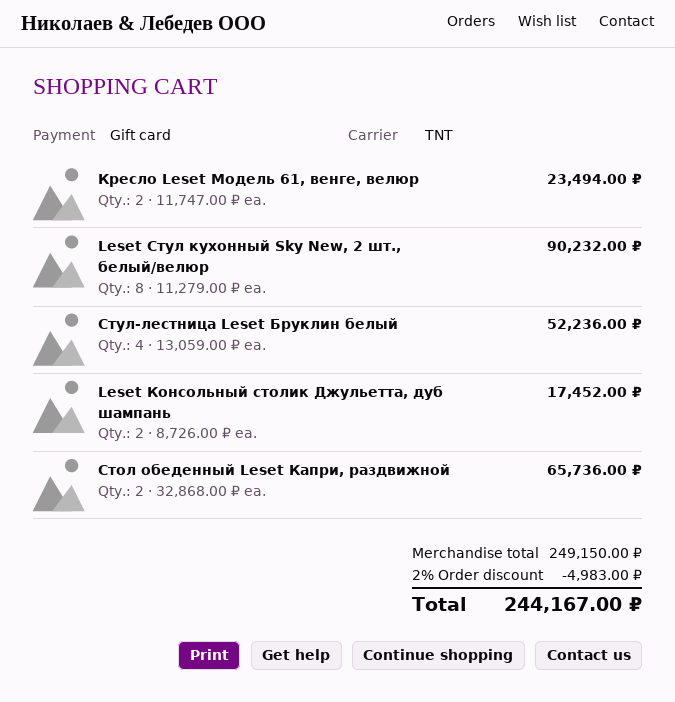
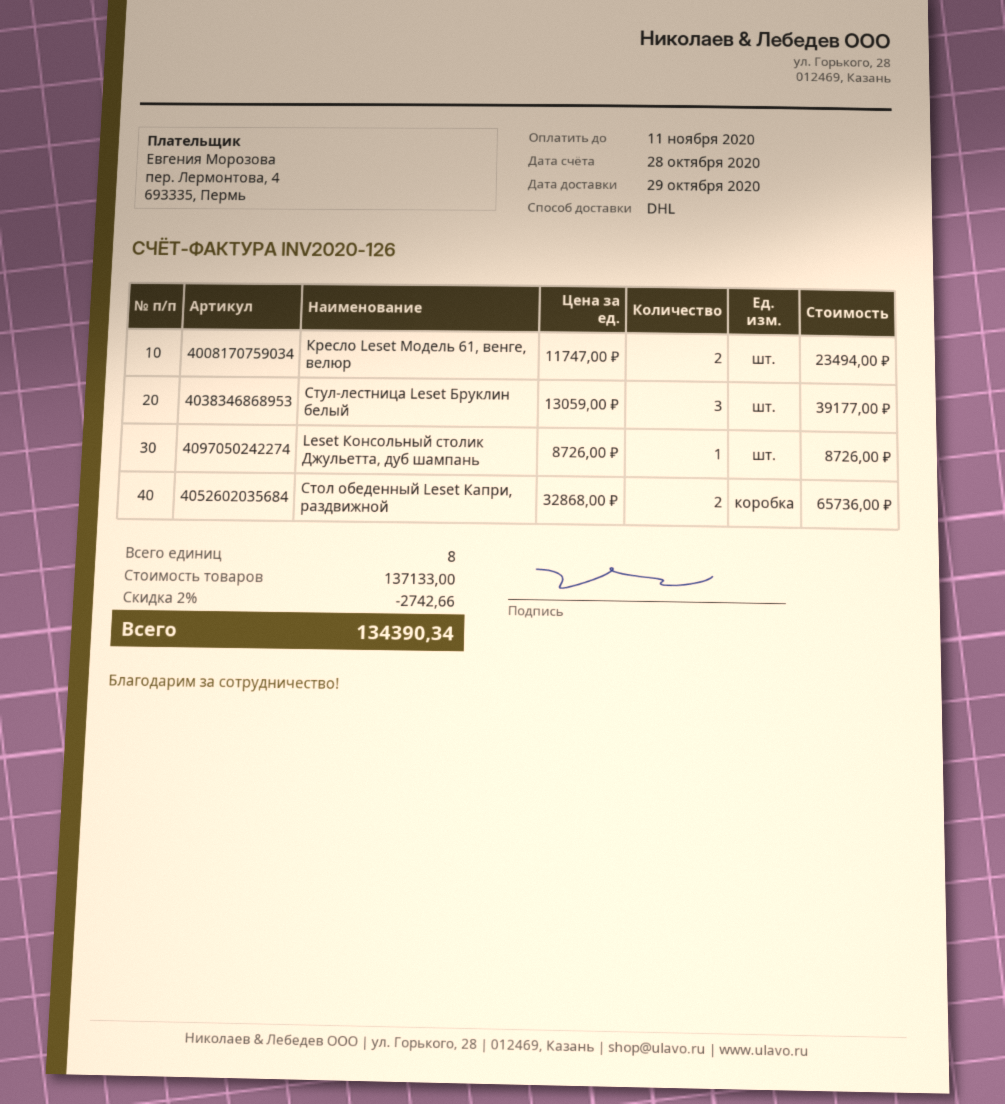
shipping method: TNT -> DHL
Leset Стул кухонный Sky New, 2 шт., белый/велюр: 8 x 11279.00 = 90232.00 -> none
Стул-лестница Leset Бруклин белый: 4 x 13059.00 = 52236.00 -> 3 x 13059.00 = 39177.00
Leset Консольный столик Джульетта, дуб шампань: 2 x 8726.00 = 17452.00 -> 1 x 8726.00 = 8726.00
subtotal: 249150.00 -> 137133.00
discount: 2% = 4983.00 -> 2% = 2742.66
total: 244167.00 -> 134390.34

